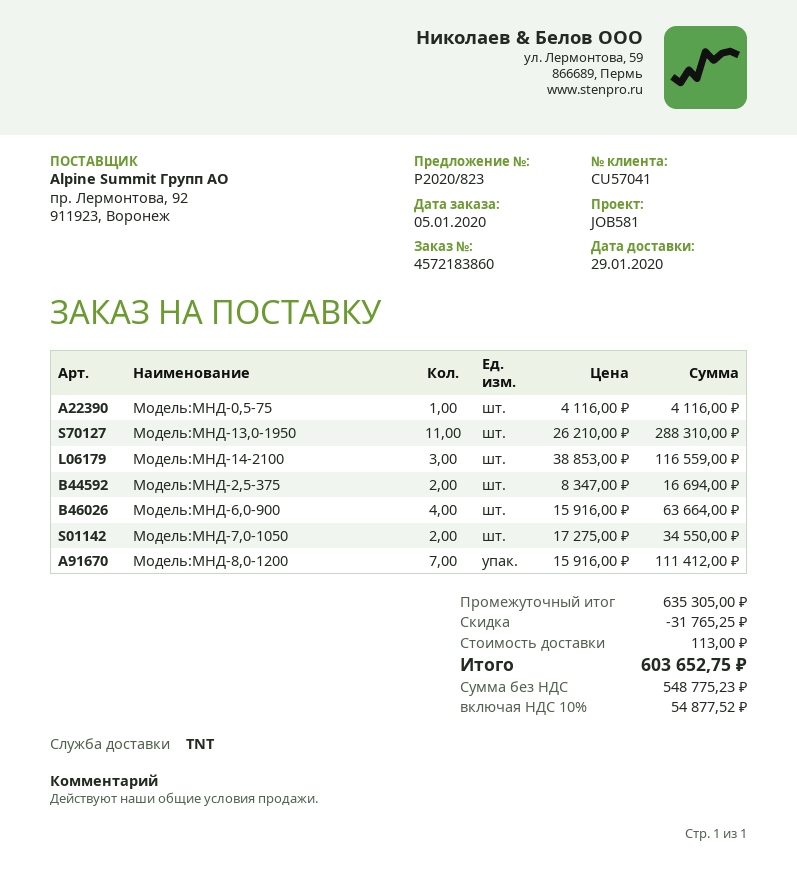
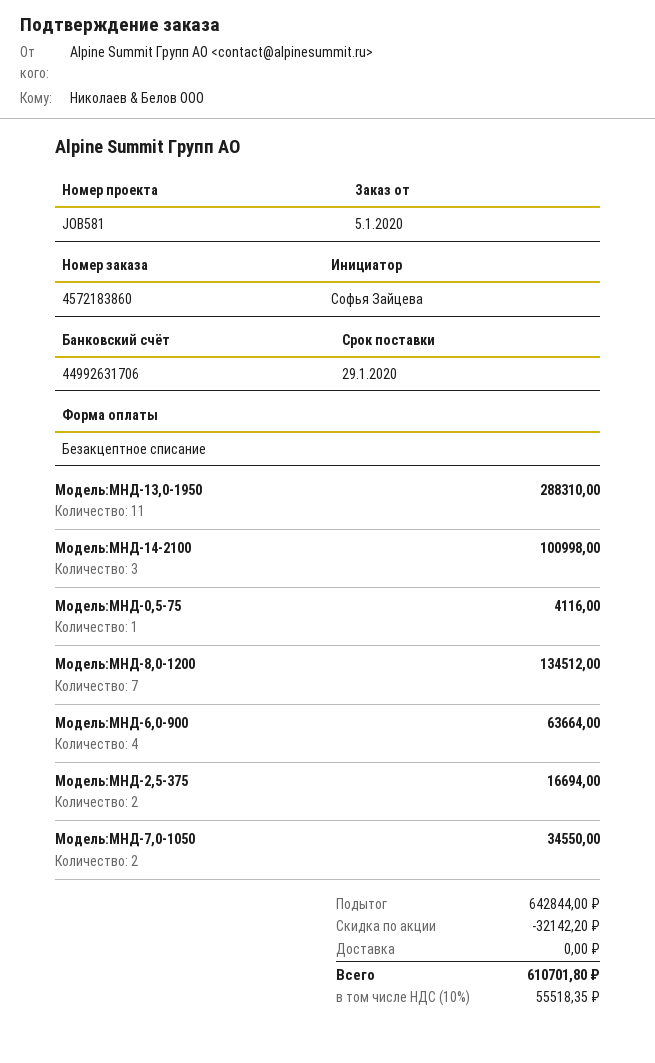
Модель:МНД-14-2100: 3 for 116559.00 -> 3 for 100998.00
Модель:МНД-8,0-1200: 7 for 111412.00 -> 7 for 134512.00
subtotal: 635305.00 -> 642844.00
discount: 31765.25 -> 32142.20
shipping: 113.00 -> 0.00
tax: 10% = 54877.52 -> 10% = 55518.35
total: 603652.75 -> 610701.80

